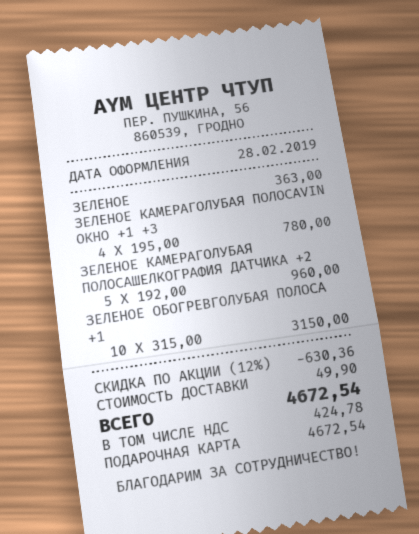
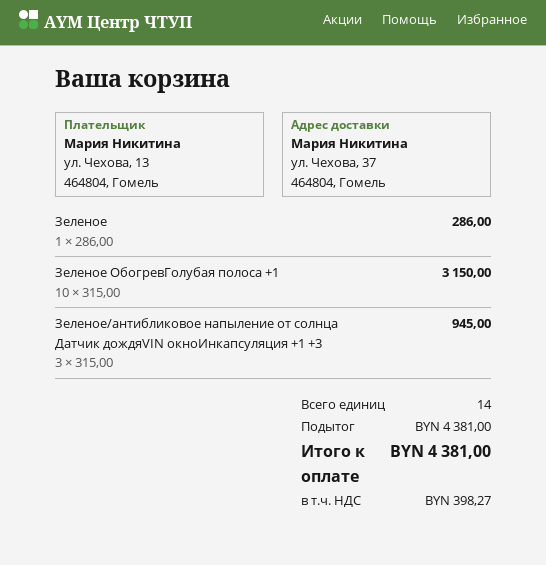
ЗЕЛЕНОЕ: 1 x 363.00 = 363.00 -> 1 x 286.00 = 286.00
ЗЕЛЕНОЕ КАМЕРАГОЛУБАЯ ПОЛОСАVIN ОКНО +1 +3: 4 x 195.00 = 780.00 -> none
ЗЕЛЕНОЕ КАМЕРАГОЛУБАЯ ПОЛОСАШЕЛКОГРАФИЯ ДАТЧИКА +2: 5 x 192.00 = 960.00 -> none
Зеленое/антибликовое напыление от солнца Датчик дождяVIN окноИнкапсуляция +1 +3: none -> 3 x 315.00 = 945.00
discount: 12% = 630.36 -> none
shipping: 49.90 -> none
tax: 424.78 -> 398.27
total: 4672.54 -> 4381.00

